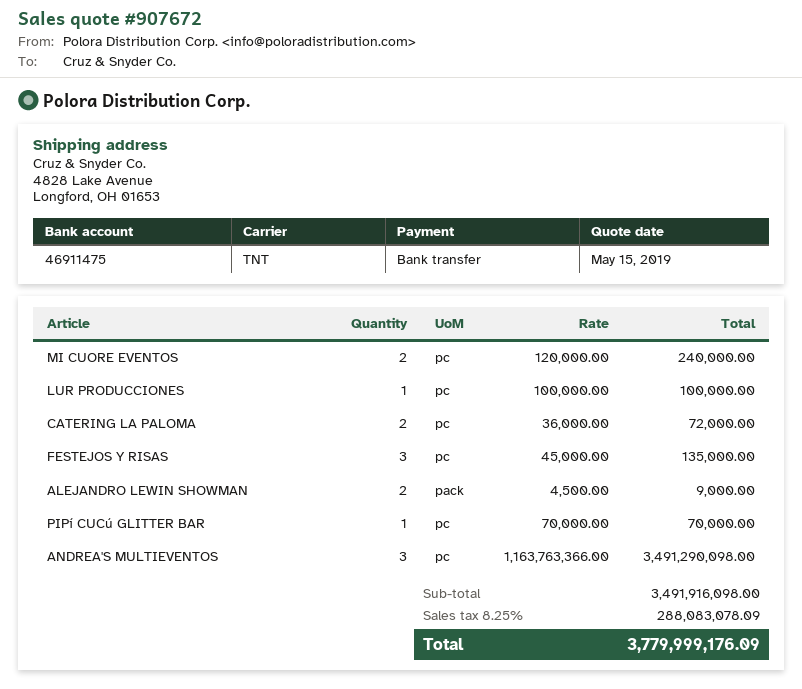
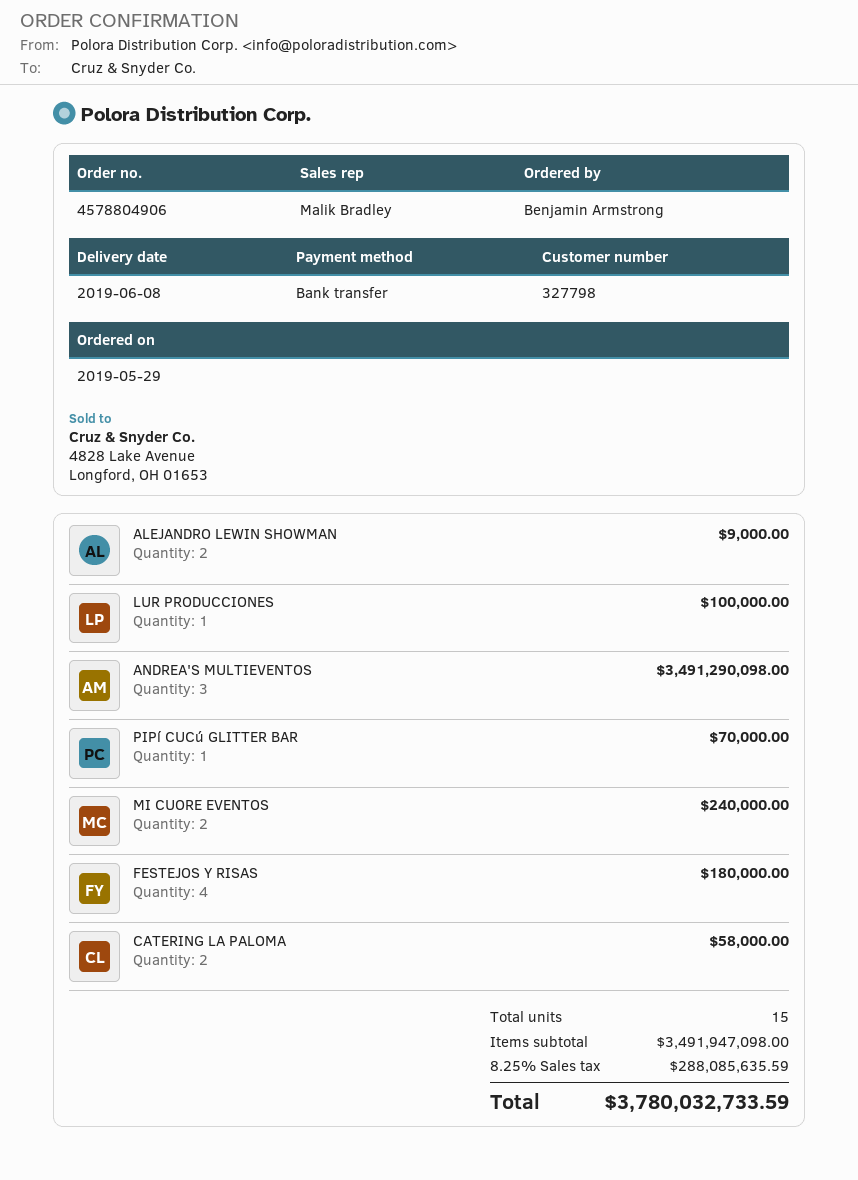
CATERING LA PALOMA: 2 for 72000.00 -> 2 for 58000.00
FESTEJOS Y RISAS: 3 for 135000.00 -> 4 for 180000.00
subtotal: 3491916098.00 -> 3491947098.00
tax: 8.25% = 288083078.09 -> 8.25% = 288085635.59
total: 3779999176.09 -> 3780032733.59

